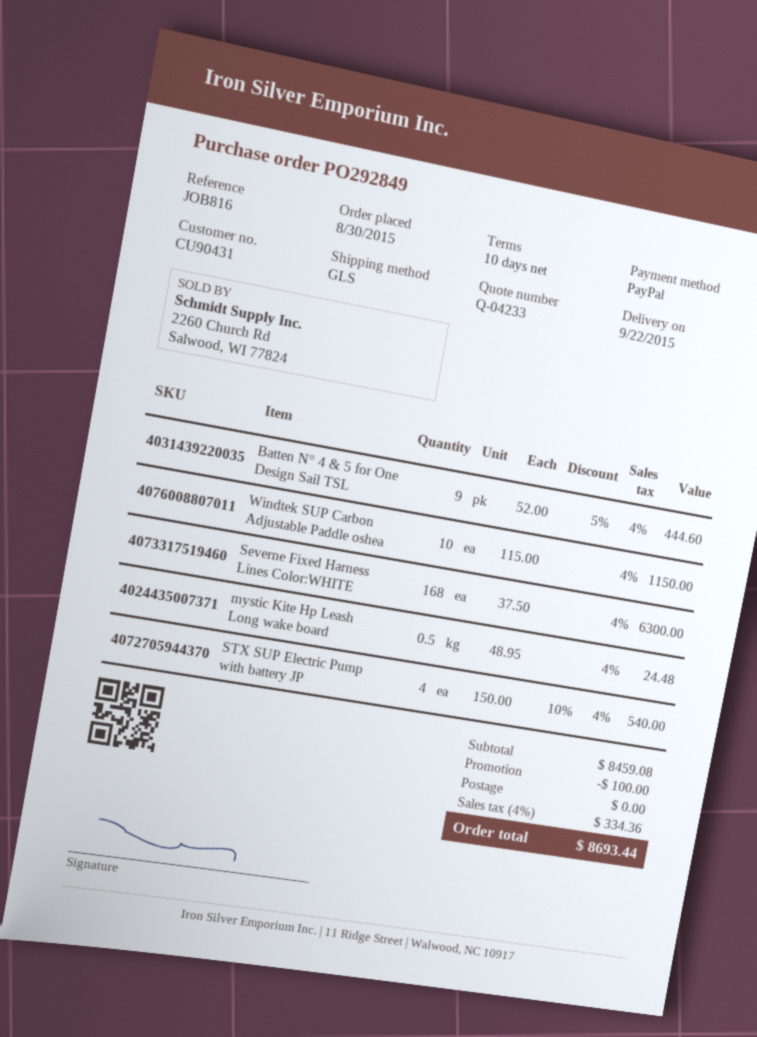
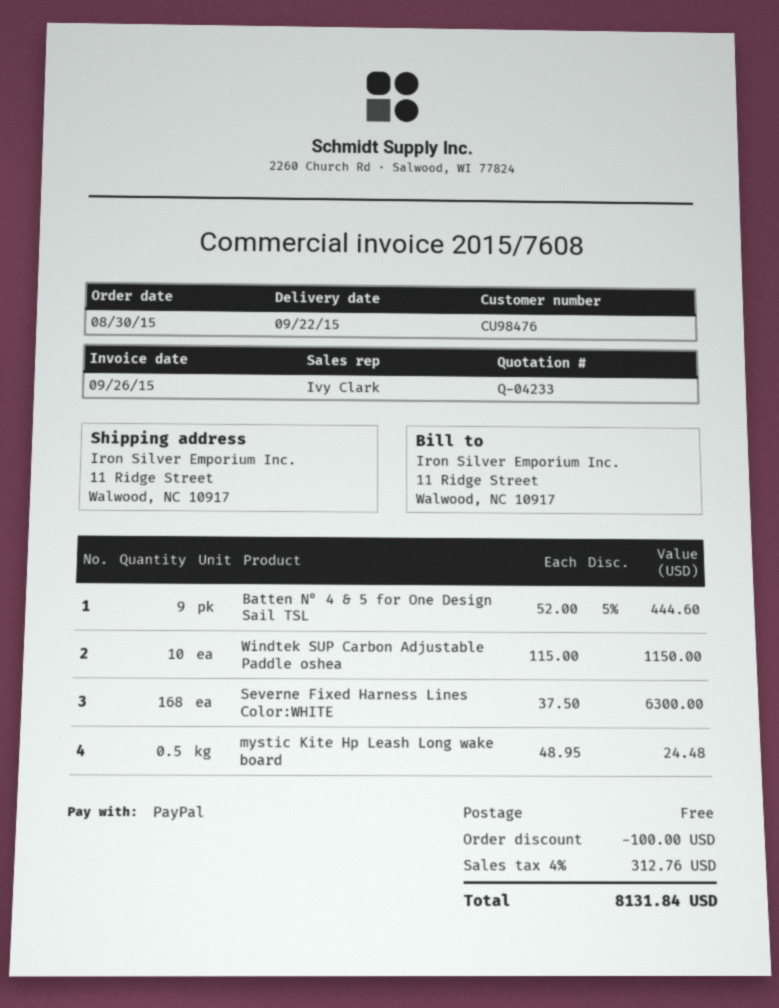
customer number: CU90431 -> CU98476
STX SUP Electric Pump with battery JP: 4 x 150.00 - 10% = 540.00 -> none
tax: 4% = 334.36 -> 4% = 312.76
total: 8693.44 -> 8131.84

